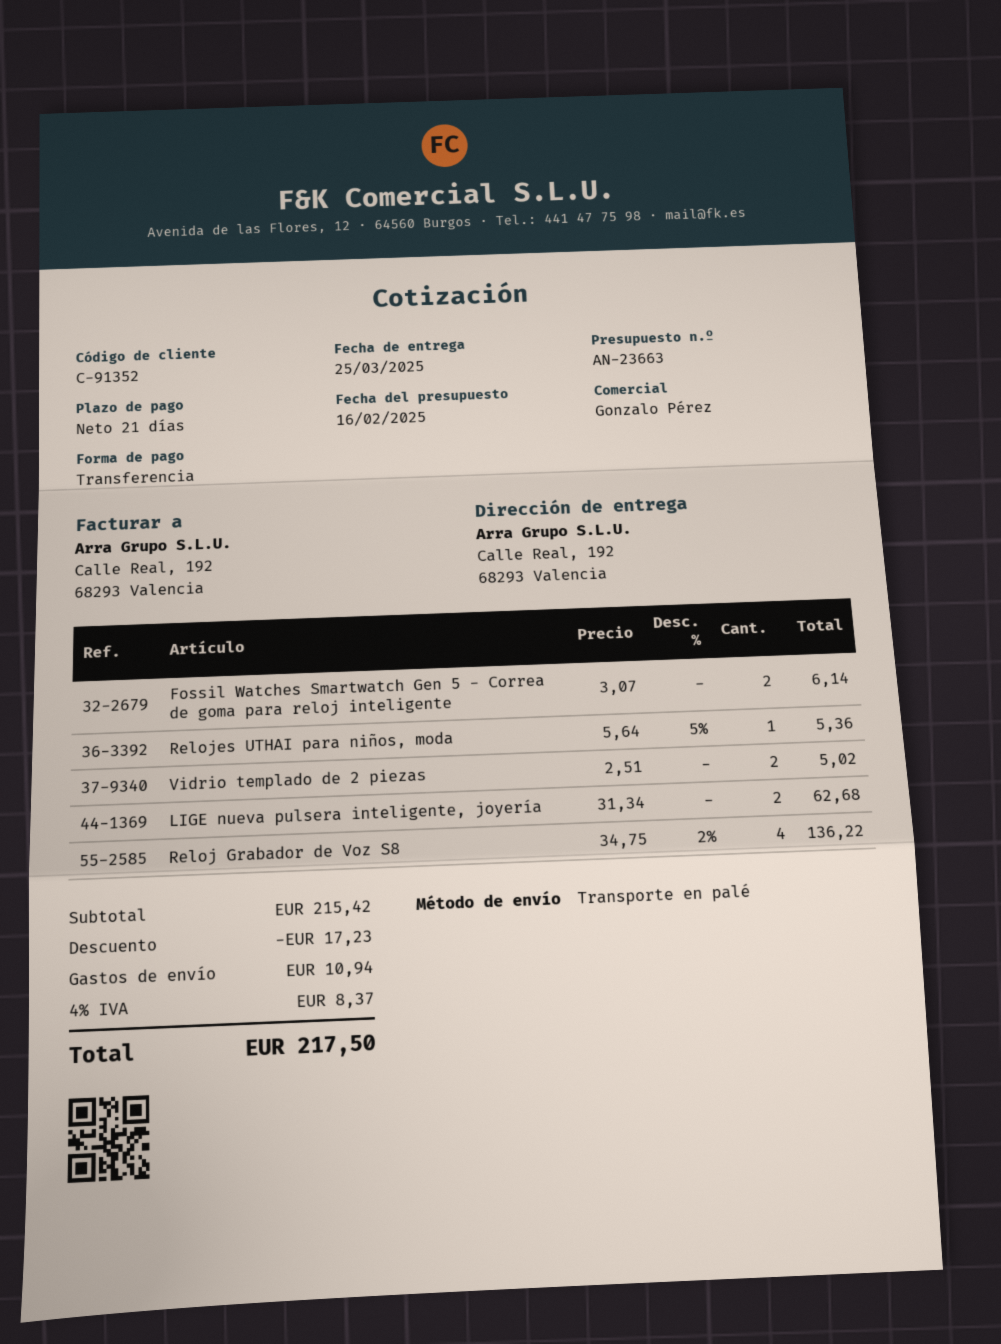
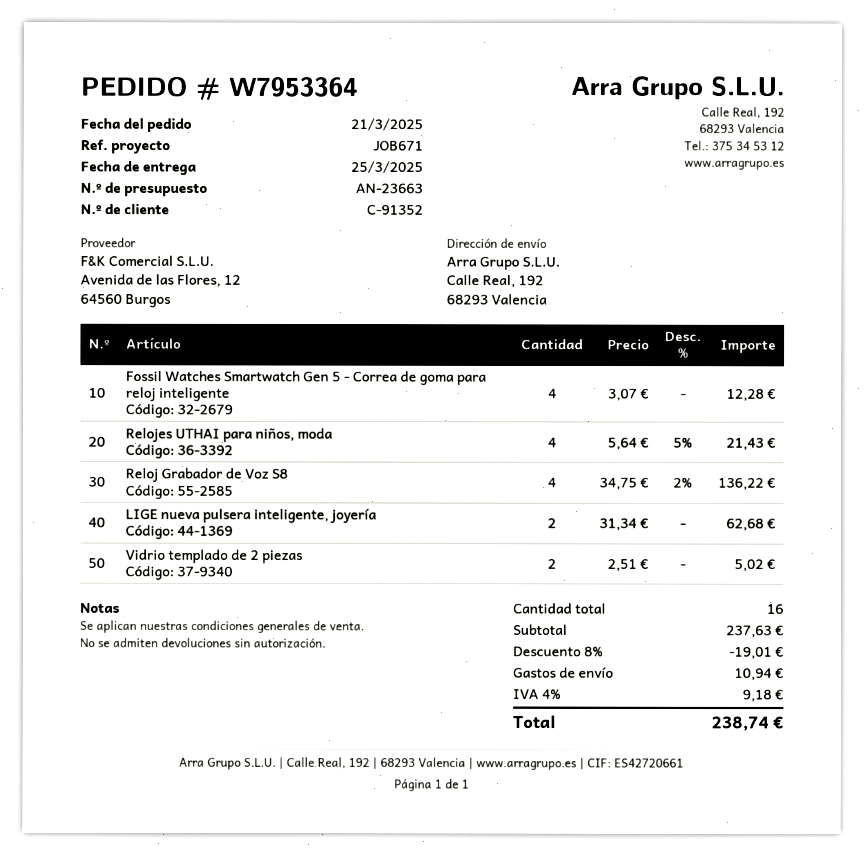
Fossil Watches Smartwatch Gen 5 - Correa de goma para reloj inteligente: 2 x 3.07 = 6.14 -> 4 x 3.07 = 12.28
Relojes UTHAI para niños, moda: 1 x 5.64 - 5% = 5.36 -> 4 x 5.64 - 5% = 21.43
subtotal: 215.42 -> 237.63
discount: 17.23 -> 19.01
tax: 4% = 8.37 -> 4% = 9.18
total: 217.50 -> 238.74

